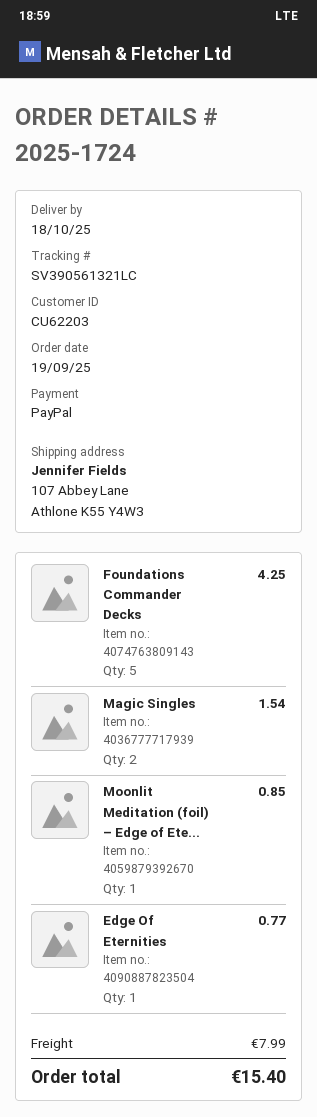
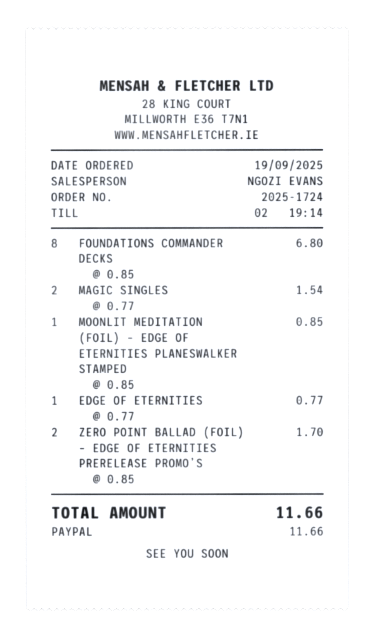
Foundations Commander Decks: 5 for 4.25 -> 8 for 6.80
ZERO POINT BALLAD (FOIL) – EDGE OF ETERNITIES PRERELEASE PROMO’S: none -> 2 for 1.70
shipping: 7.99 -> none
total: 15.40 -> 11.66

